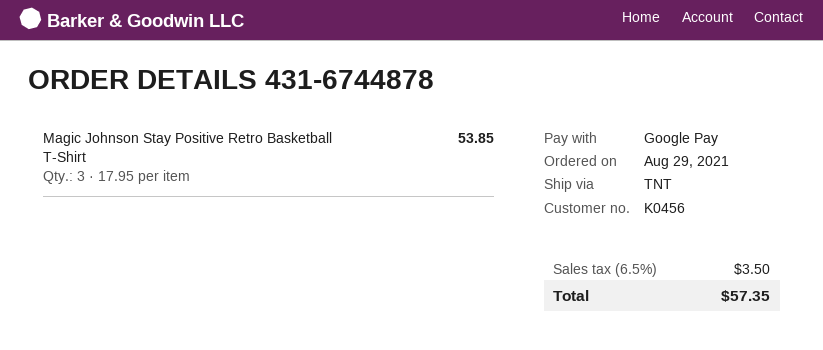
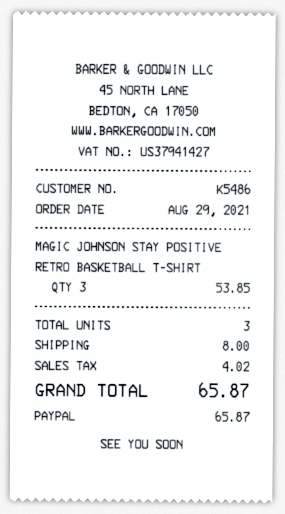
customer number: K0456 -> K5486
payment method: Google Pay -> PayPal
shipping: none -> 8.00
tax: 3.50 -> 4.02
total: 57.35 -> 65.87

